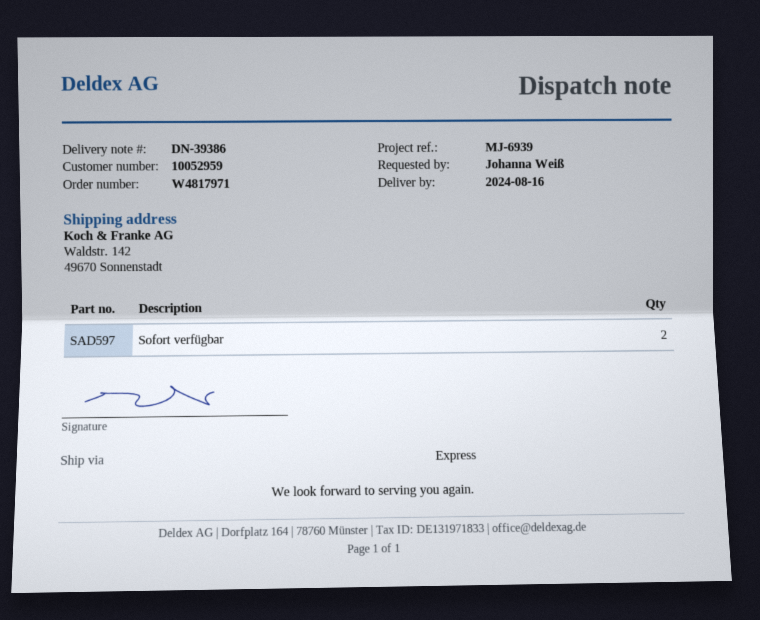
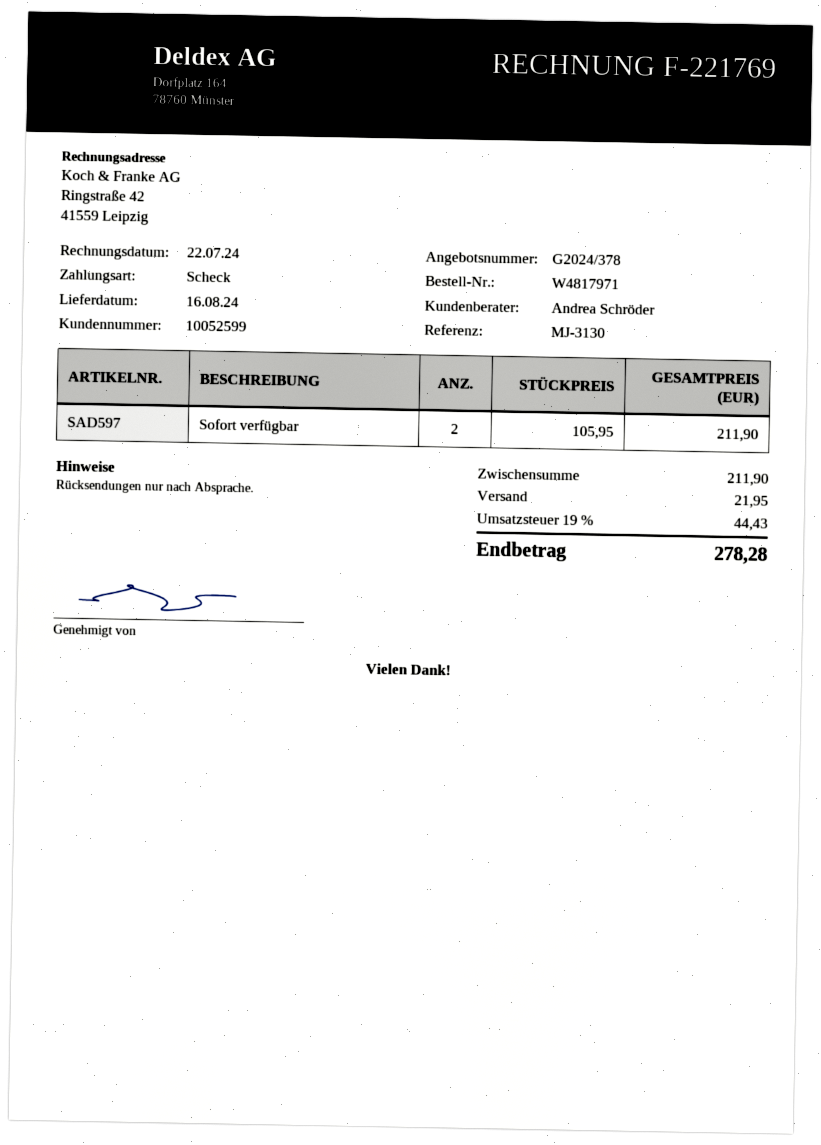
customer number: 10052959 -> 10052599
reference: MJ-6939 -> MJ-3130

